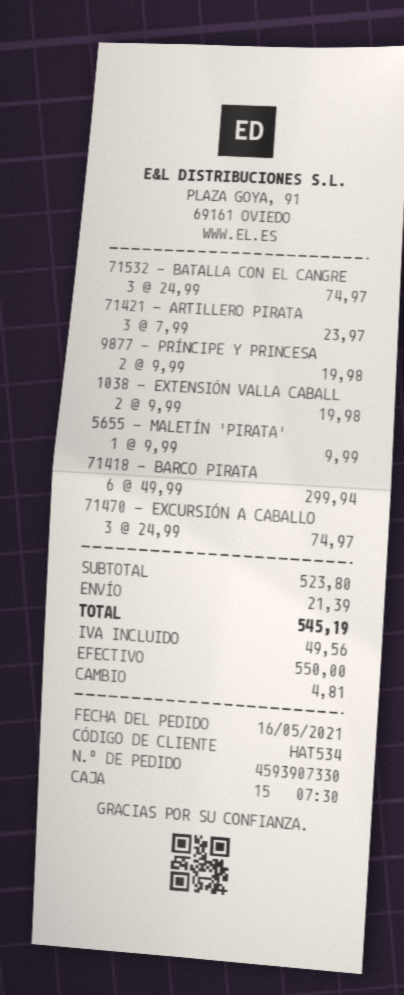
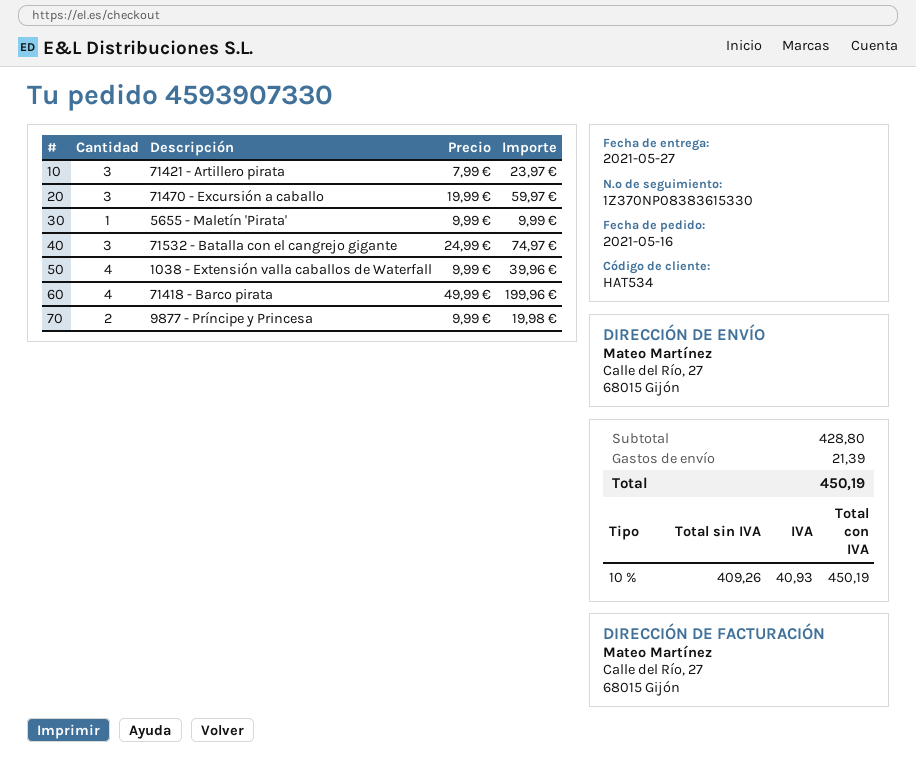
1038 - EXTENSIÓN VALLA CABALL: 2 x 9.99 = 19.98 -> 4 x 9.99 = 39.96
71418 - BARCO PIRATA: 6 x 49.99 = 299.94 -> 4 x 49.99 = 199.96
71470 - EXCURSIÓN A CABALLO: 3 x 24.99 = 74.97 -> 3 x 19.99 = 59.97
subtotal: 523.80 -> 428.80
tax: 49.56 -> 40.93
total: 545.19 -> 450.19

